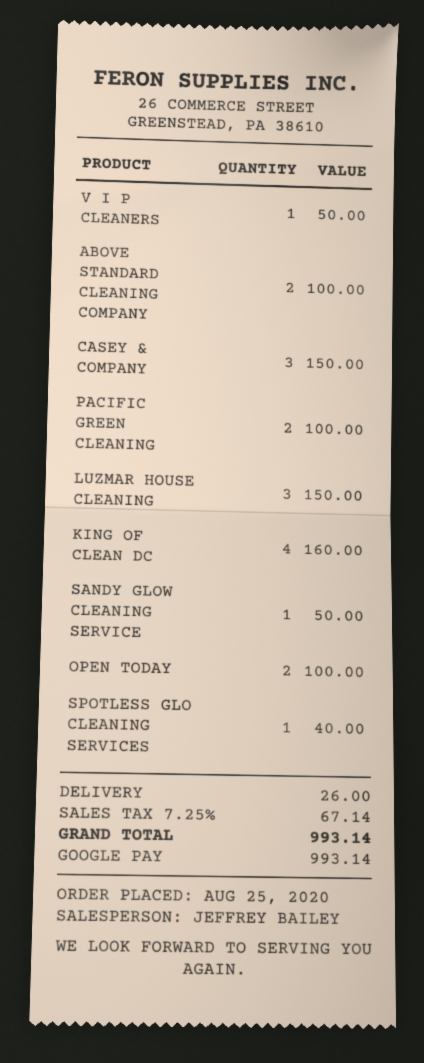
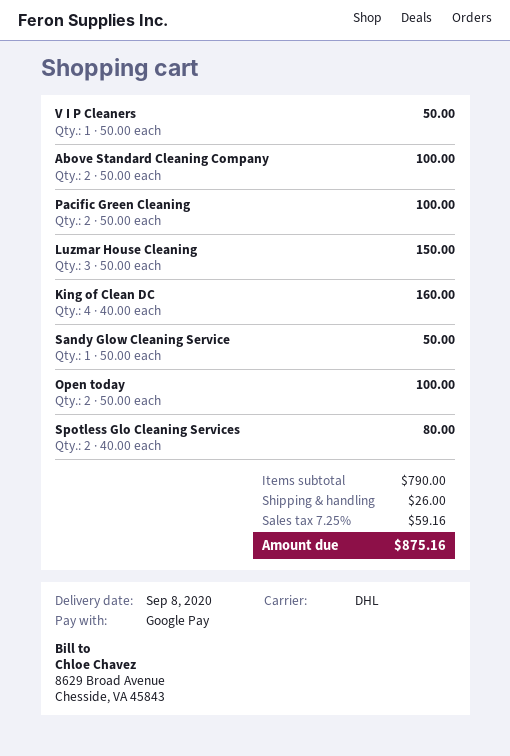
CASEY & COMPANY: 3 for 150.00 -> none
SPOTLESS GLO CLEANING SERVICES: 1 for 40.00 -> 2 for 80.00
tax: 7.25% = 67.14 -> 7.25% = 59.16
total: 993.14 -> 875.16

